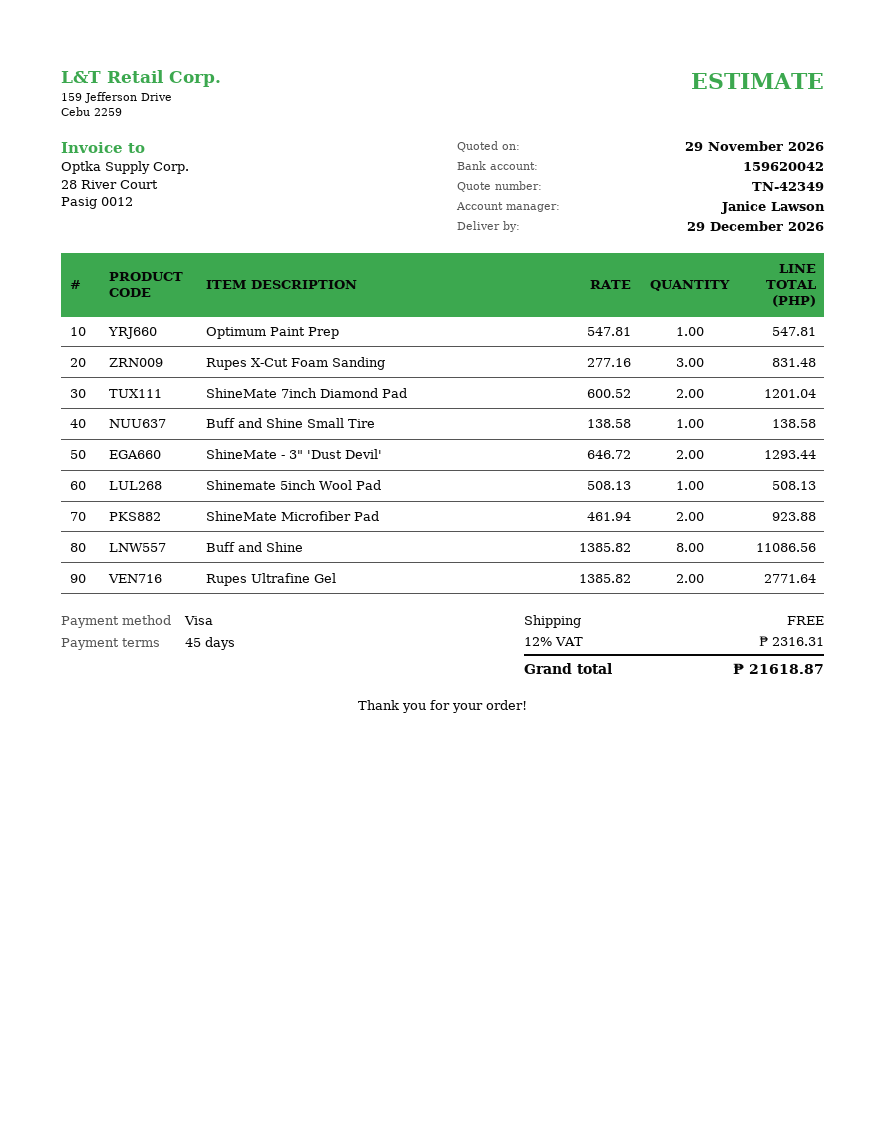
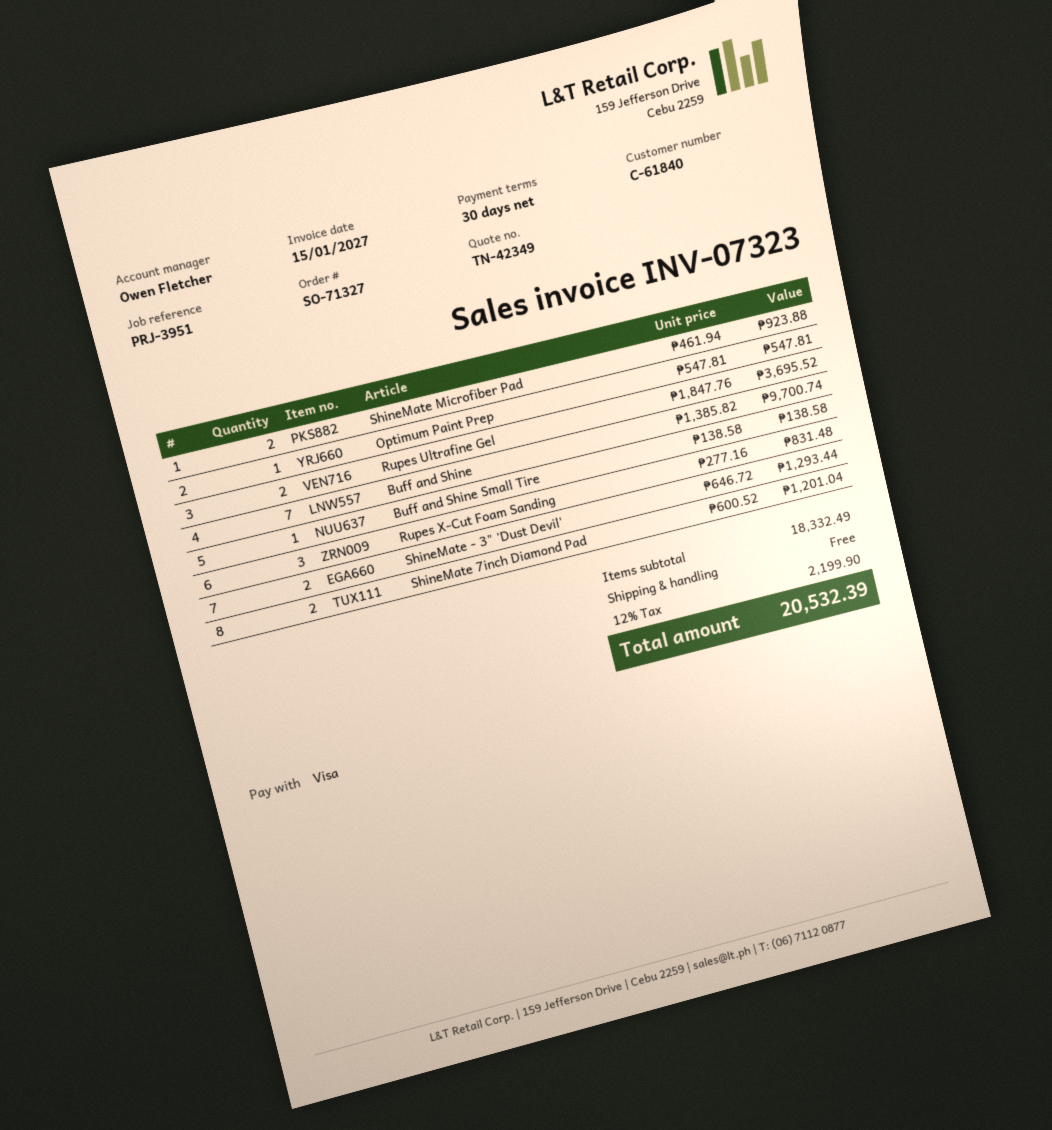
payment terms: 45 days -> 30 days
sales rep: Janice Lawson -> Owen Fletcher
Shinemate 5inch Wool Pad: 1 x 508.13 = 508.13 -> none
Buff and Shine: 8 x 1385.82 = 11086.56 -> 7 x 1385.82 = 9700.74
Rupes Ultrafine Gel: 2 x 1385.82 = 2771.64 -> 2 x 1847.76 = 3695.52
tax: 12% = 2316.31 -> 12% = 2199.90
total: 21618.87 -> 20532.39

